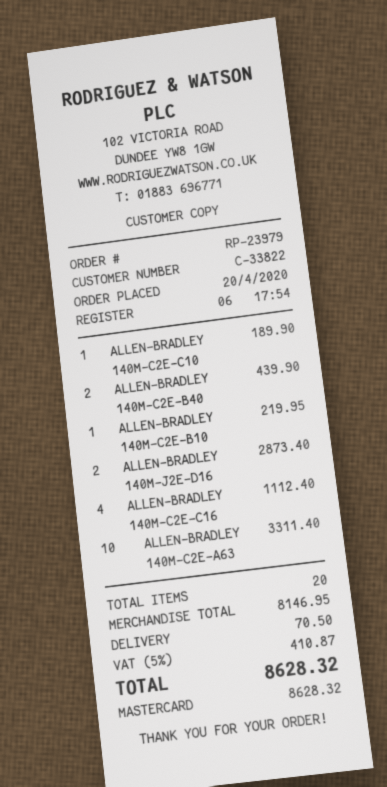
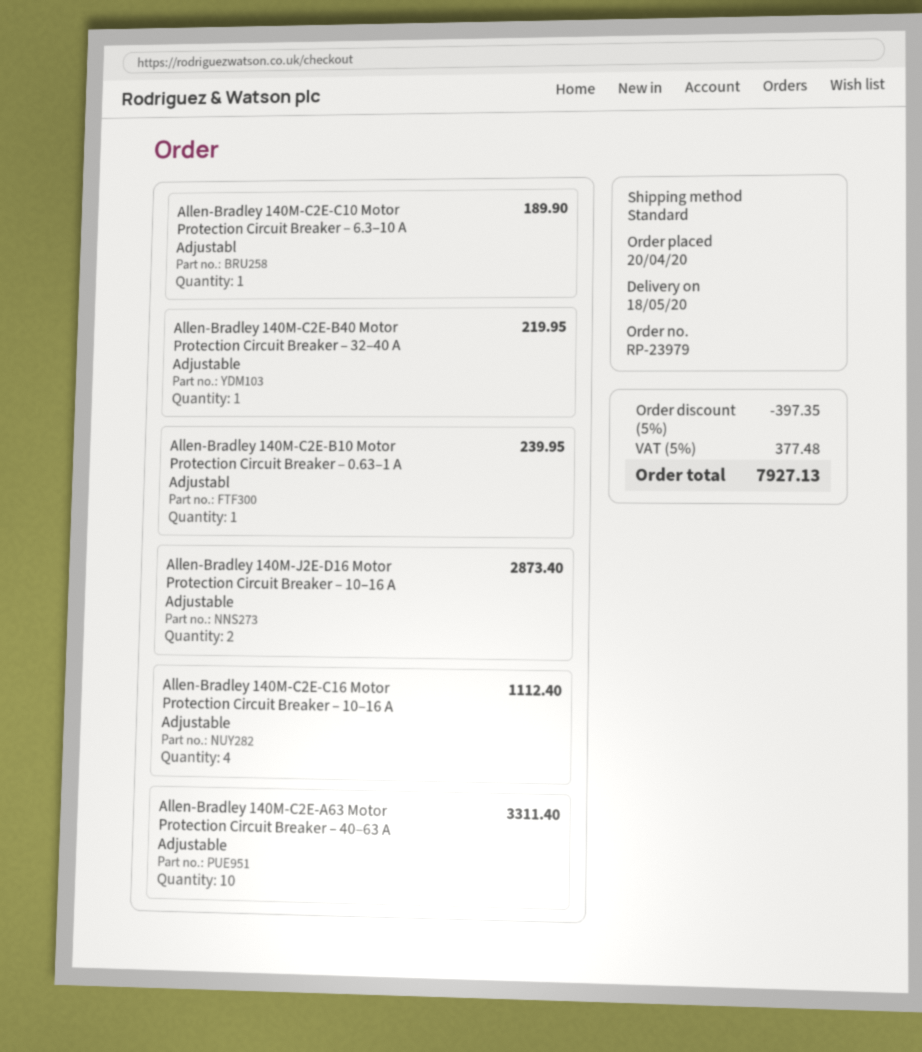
ALLEN-BRADLEY 140M-C2E-B40: 2 for 439.90 -> 1 for 219.95
ALLEN-BRADLEY 140M-C2E-B10: 1 for 219.95 -> 1 for 239.95
discount: none -> 5% = 397.35
shipping: 70.50 -> none
tax: 5% = 410.87 -> 5% = 377.48
total: 8628.32 -> 7927.13

